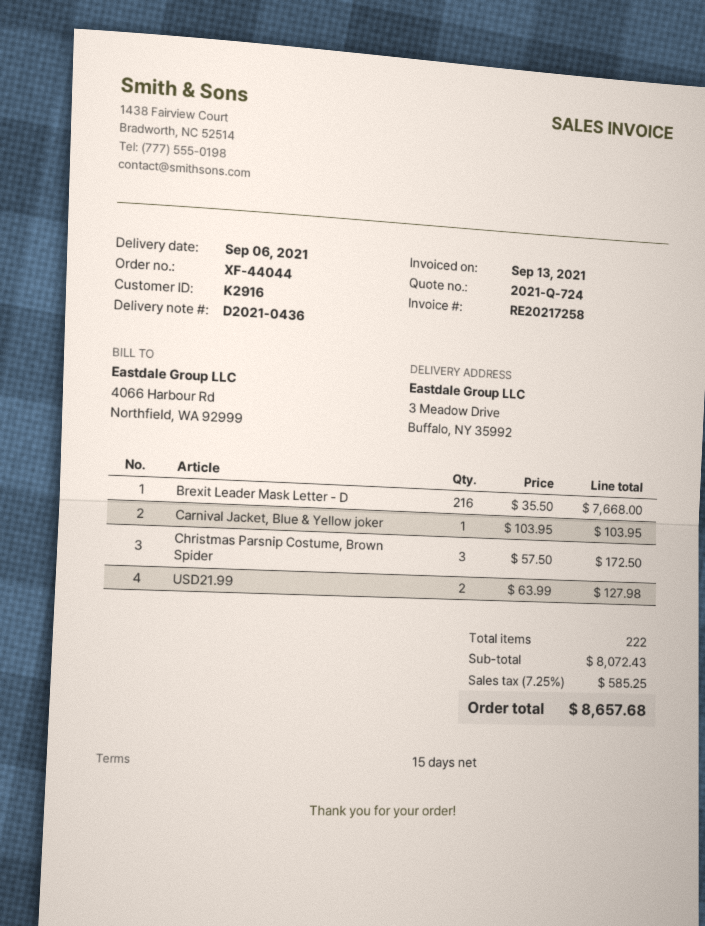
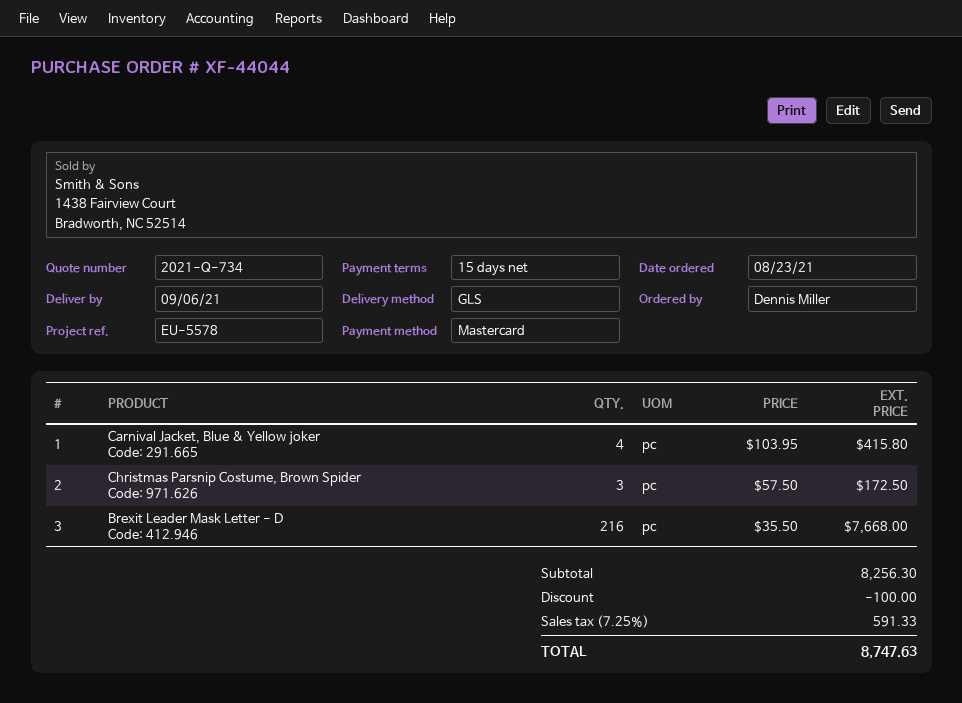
quote number: 2021-Q-724 -> 2021-Q-734
Carnival Jacket, Blue & Yellow joker: 1 x 103.95 = 103.95 -> 4 x 103.95 = 415.80
USD21.99: 2 x 63.99 = 127.98 -> none
subtotal: 8072.43 -> 8256.30
discount: none -> 100.00
tax: 7.25% = 585.25 -> 7.25% = 591.33
total: 8657.68 -> 8747.63

